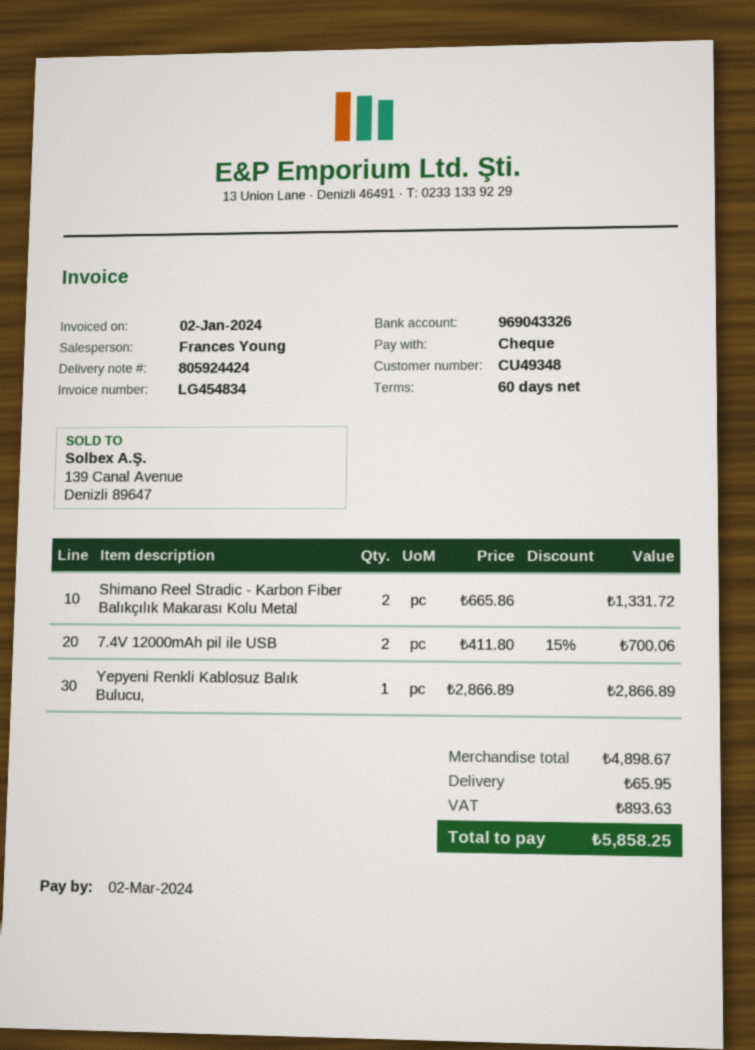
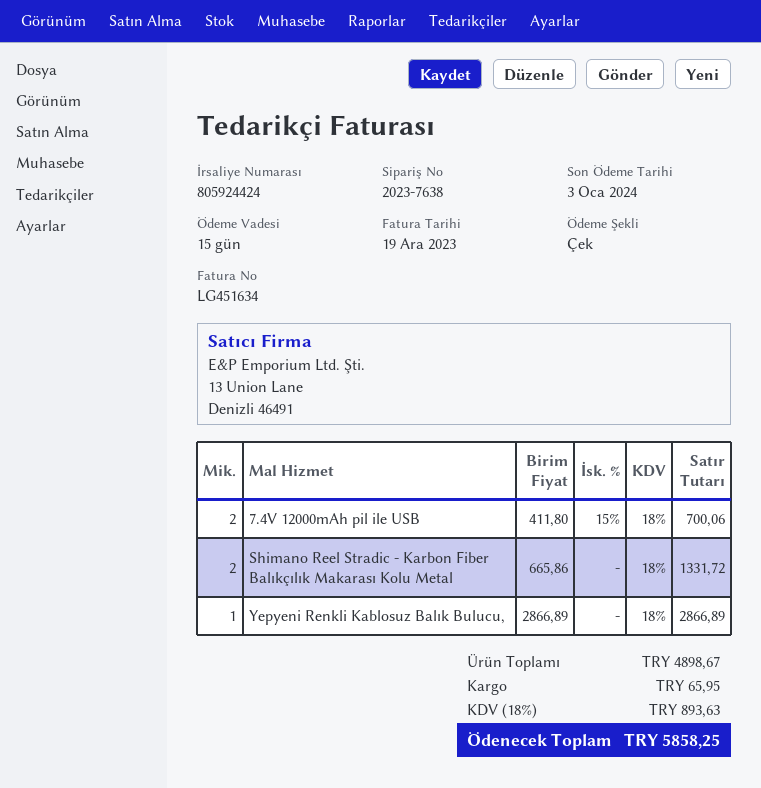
invoice number: LG454834 -> LG451634
invoice date: 2024-01-02 -> 2023-12-19
payment terms: 60 days -> 15 days
due date: 2024-03-02 -> 2024-01-03

